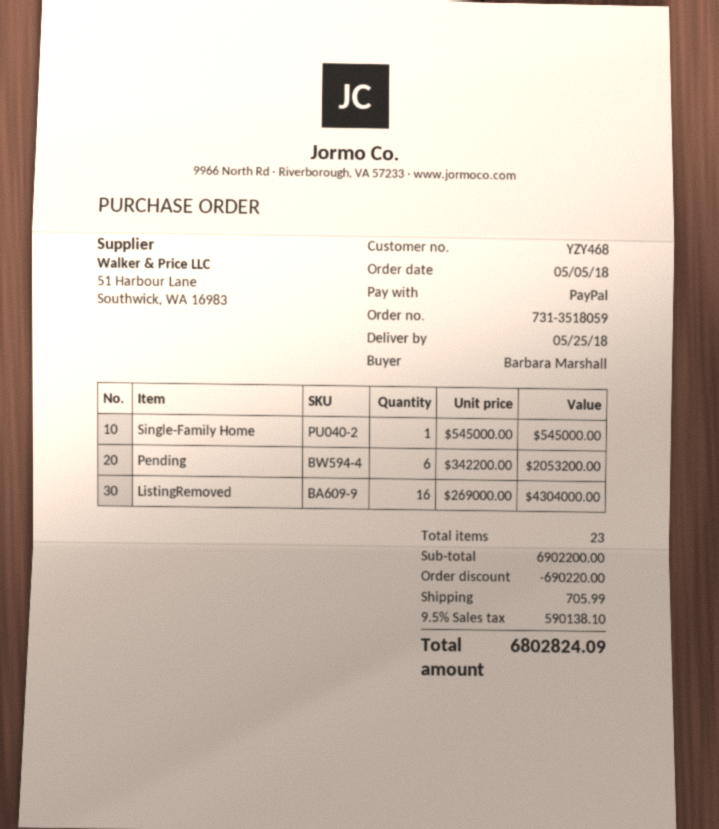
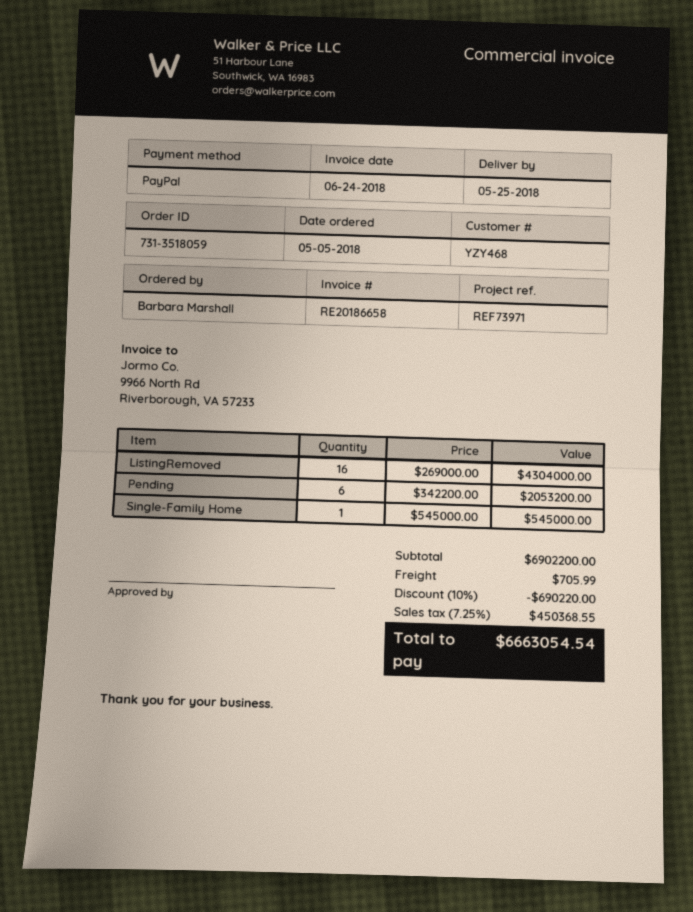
tax: 9.5% = 590138.10 -> 7.25% = 450368.55
total: 6802824.09 -> 6663054.54

